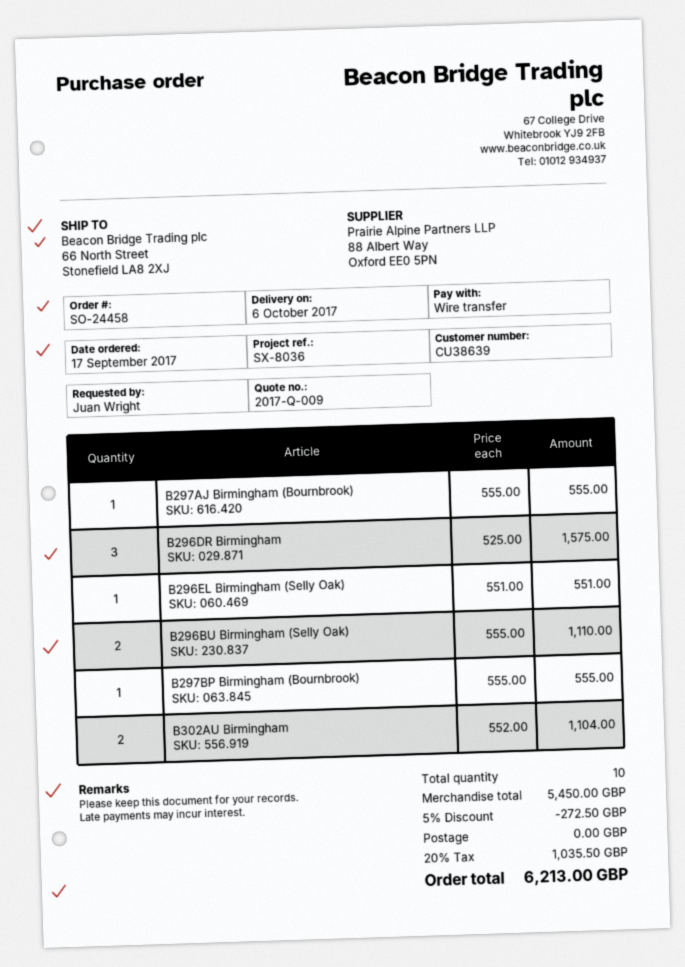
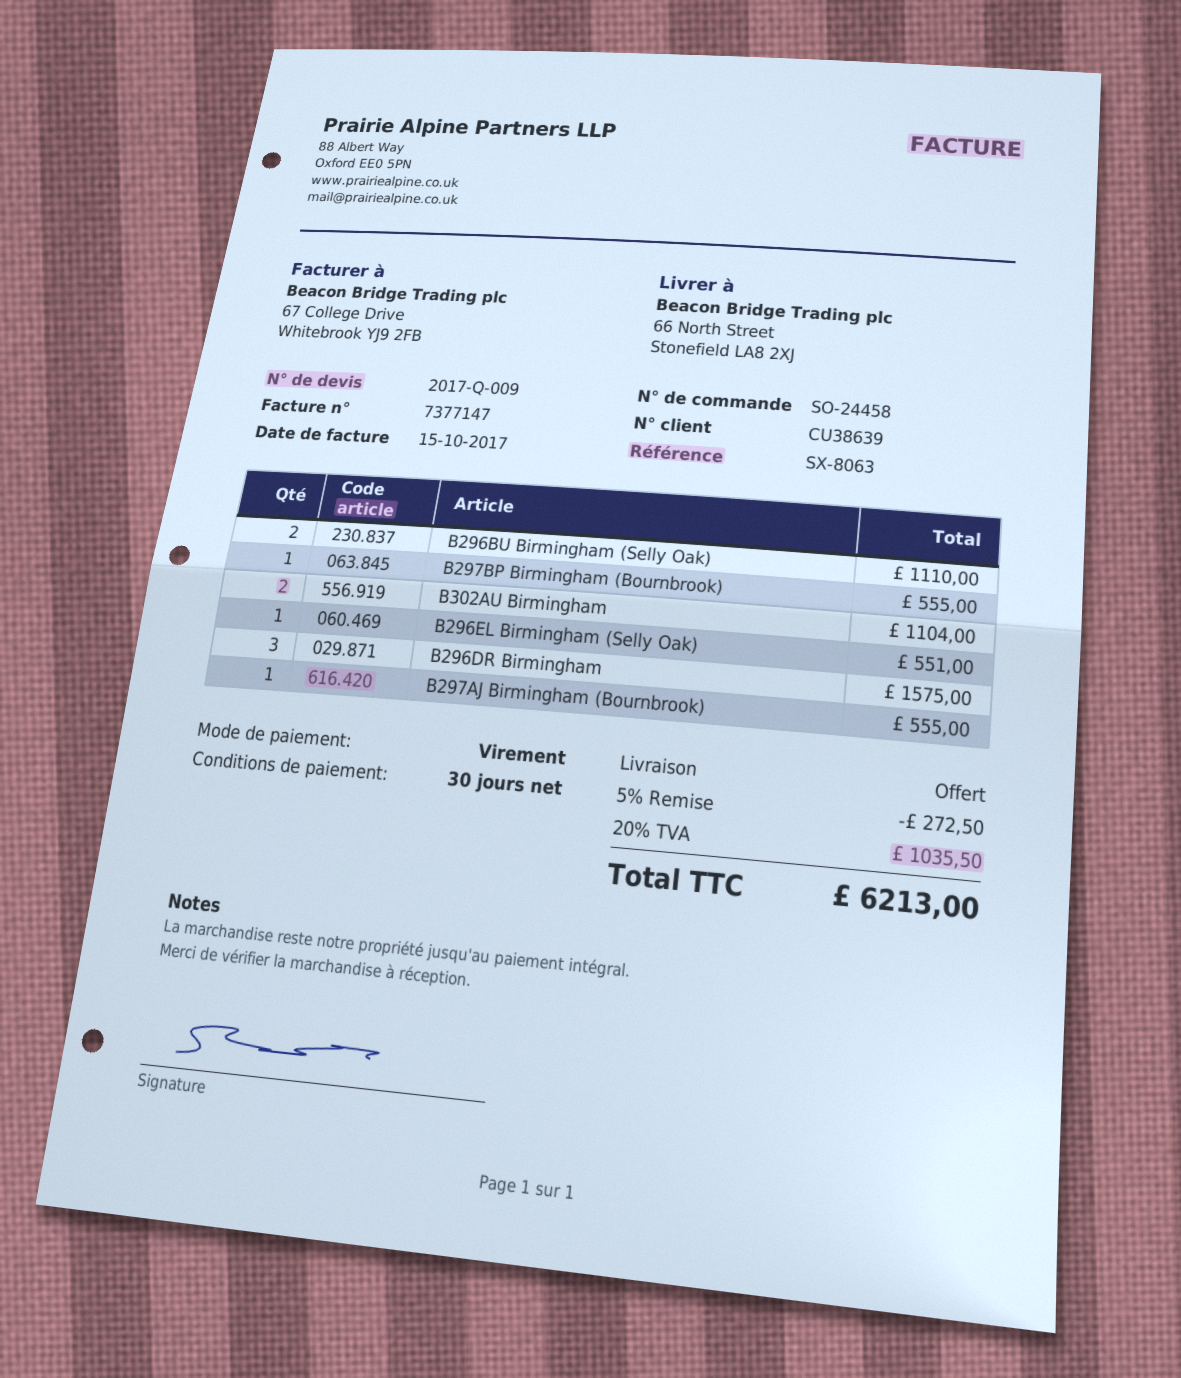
reference: SX-8036 -> SX-8063

